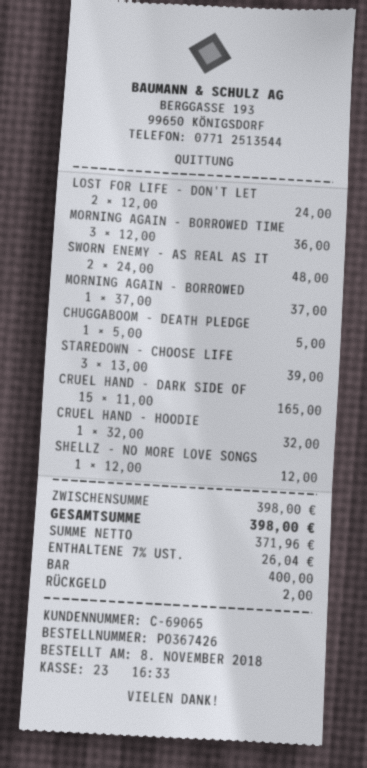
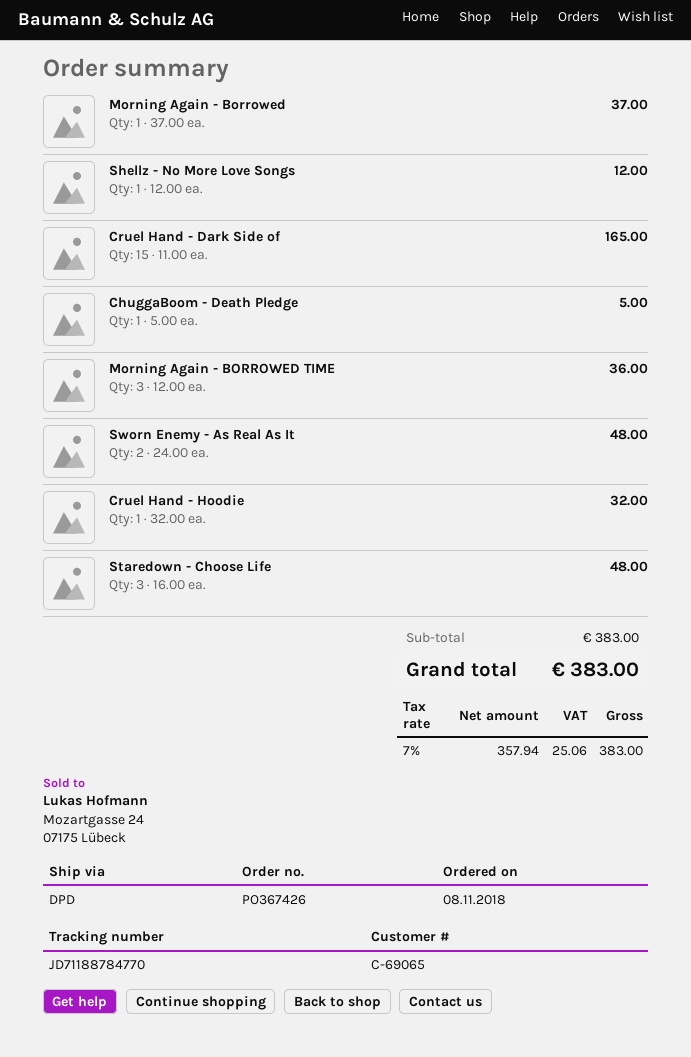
LOST FOR LIFE - DON'T LET: 2 x 12.00 = 24.00 -> none
STAREDOWN - CHOOSE LIFE: 3 x 13.00 = 39.00 -> 3 x 16.00 = 48.00
subtotal: 398.00 -> 383.00
net: 371.96 -> 357.94
tax: 7% = 26.04 -> 7% = 25.06
total: 398.00 -> 383.00

